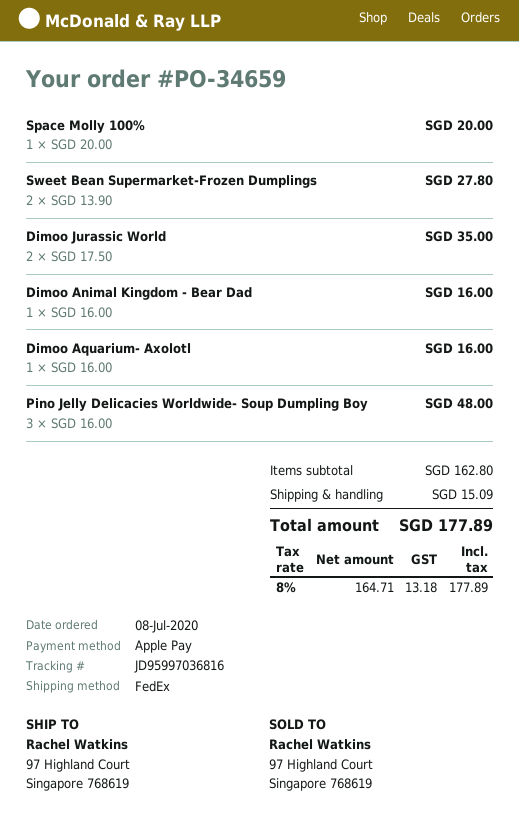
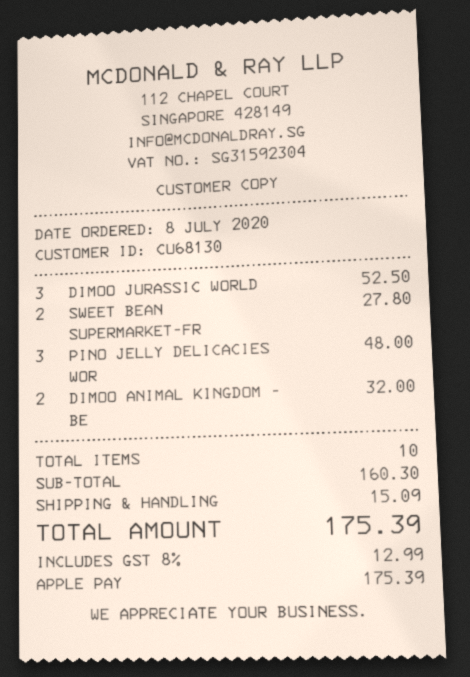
Space Molly 100%: 1 for 20.00 -> none
Dimoo Jurassic World: 2 for 35.00 -> 3 for 52.50
Dimoo Animal Kingdom - Bear Dad: 1 for 16.00 -> 2 for 32.00
Dimoo Aquarium- Axolotl: 1 for 16.00 -> none
subtotal: 162.80 -> 160.30
tax: 8% = 13.18 -> 8% = 12.99
total: 177.89 -> 175.39

